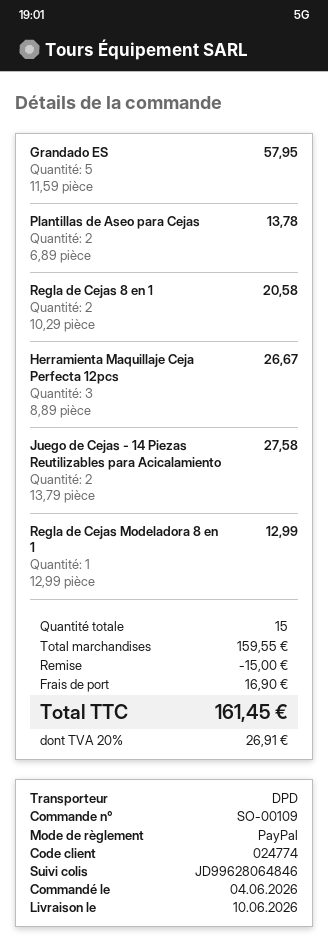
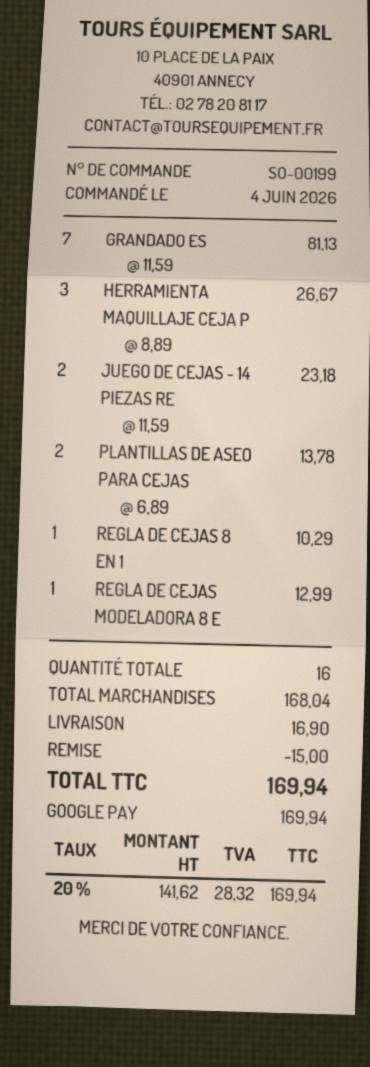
order number: SO-00109 -> SO-00199
payment method: PayPal -> Google Pay
Grandado ES: 5 x 11.59 = 57.95 -> 7 x 11.59 = 81.13
Regla de Cejas 8 en 1: 2 x 10.29 = 20.58 -> 1 x 10.29 = 10.29
Juego de Cejas - 14 Piezas Reutilizables para Acicalamiento: 2 x 13.79 = 27.58 -> 2 x 11.59 = 23.18
total quantity: 15 -> 16
subtotal: 159.55 -> 168.04
tax: 20% = 26.91 -> 20% = 28.32
total: 161.45 -> 169.94

